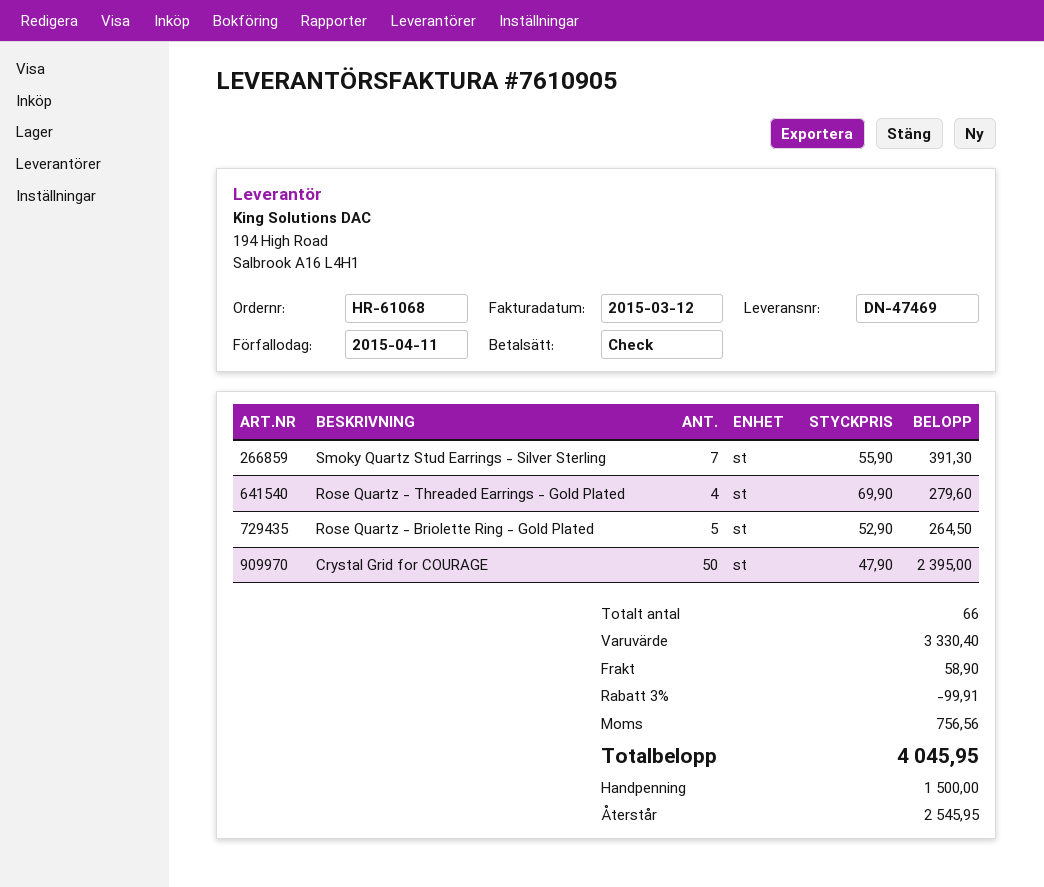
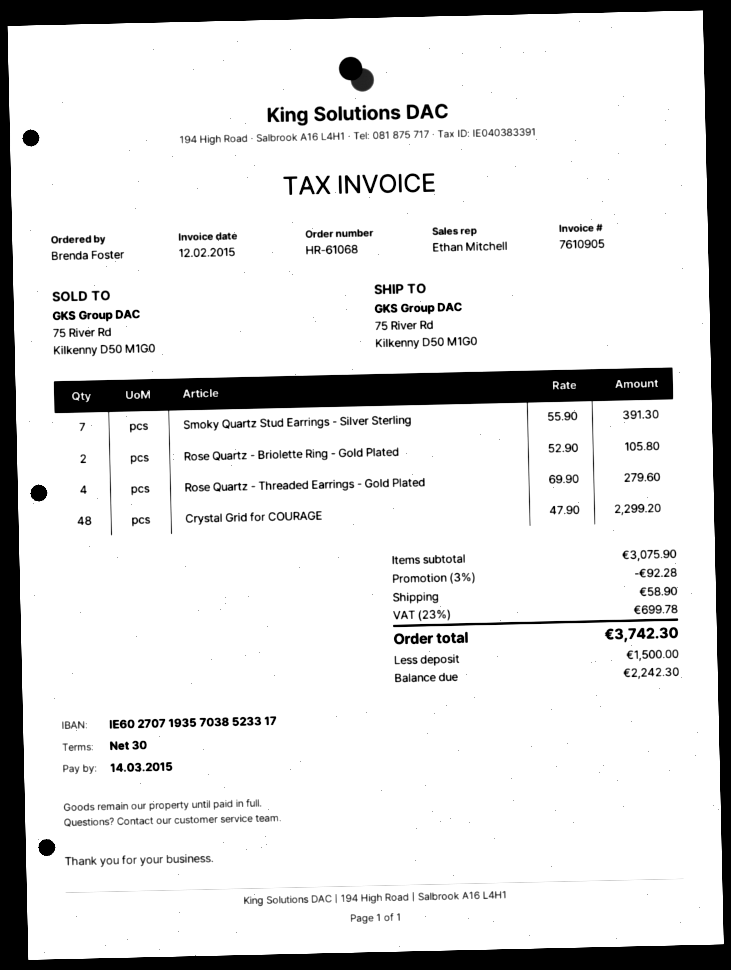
invoice date: 2015-03-12 -> 2015-02-12
due date: 2015-04-11 -> 2015-03-14
Rose Quartz - Briolette Ring - Gold Plated: 5 x 52.90 = 264.50 -> 2 x 52.90 = 105.80
Crystal Grid for COURAGE: 50 x 47.90 = 2395.00 -> 48 x 47.90 = 2299.20
subtotal: 3330.40 -> 3075.90
discount: 3% = 99.91 -> 3% = 92.28
tax: 756.56 -> 699.78
total: 4045.95 -> 3742.30
balance: 2545.95 -> 2242.30

